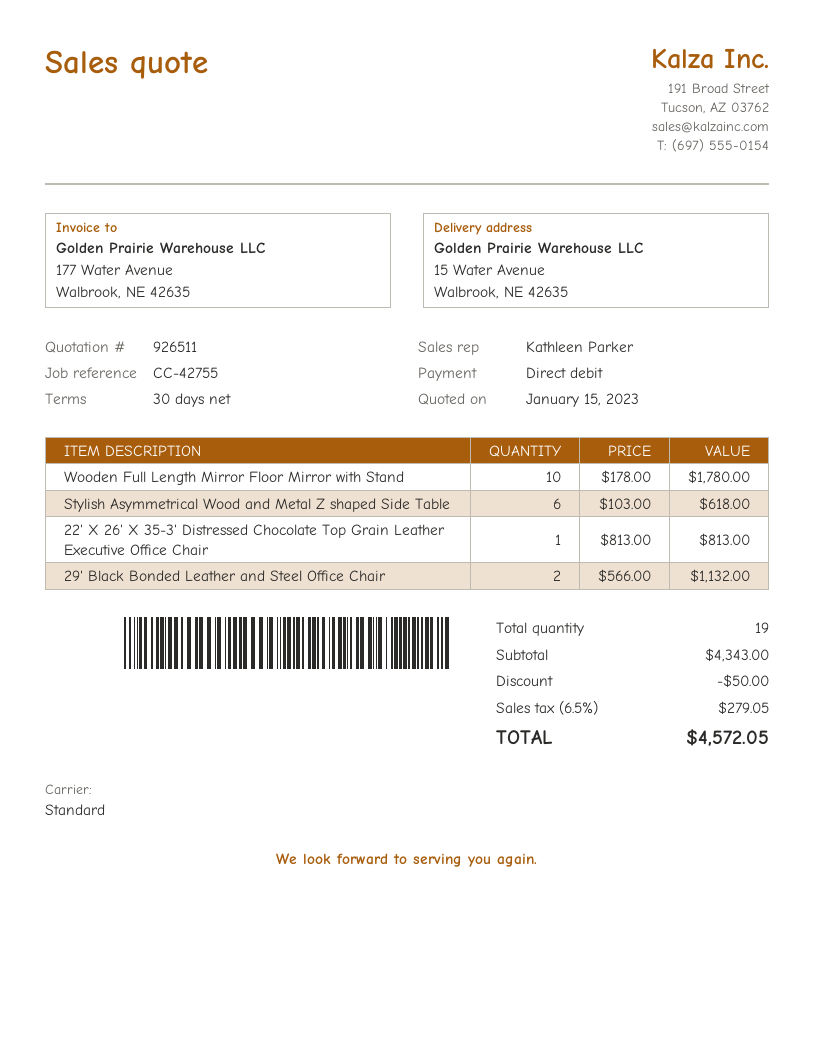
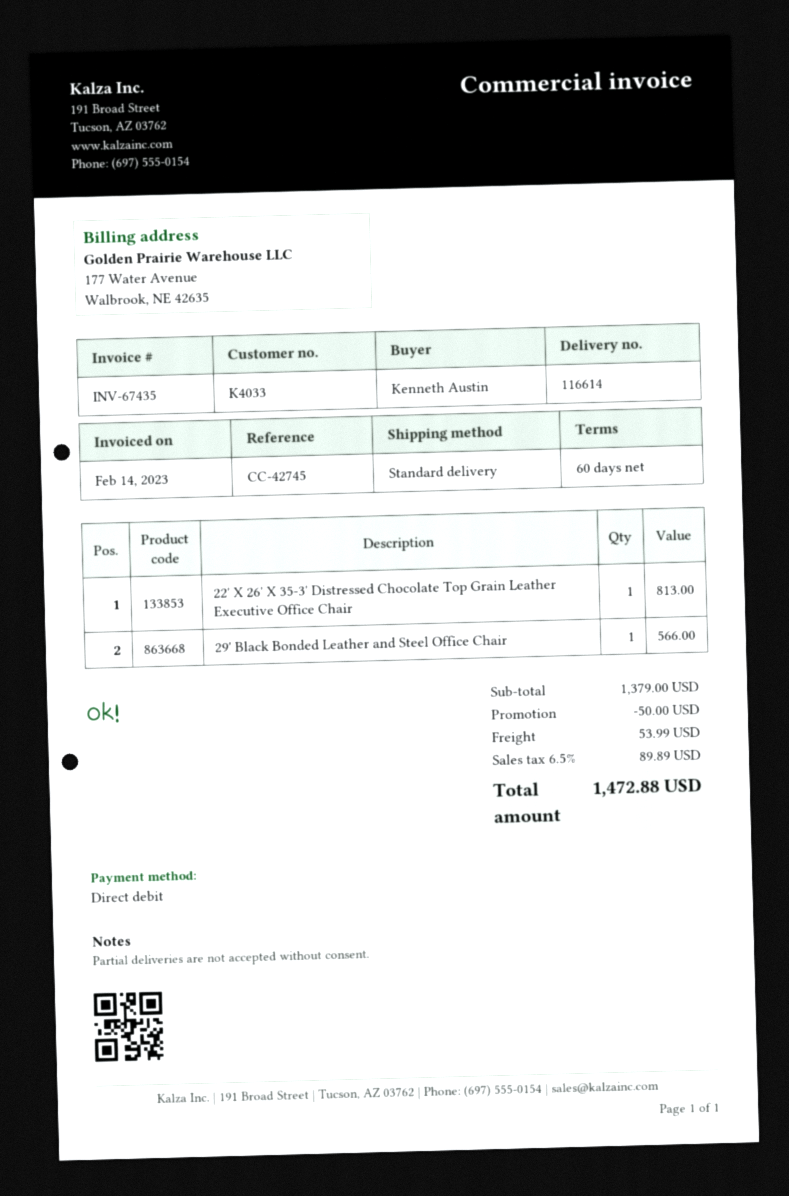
payment terms: 30 days -> 60 days
reference: CC-42755 -> CC-42745
Wooden Full Length Mirror Floor Mirror with Stand: 10 for 1780.00 -> none
Stylish Asymmetrical Wood and Metal Z shaped Side Table: 6 for 618.00 -> none
29' Black Bonded Leather and Steel Office Chair: 2 for 1132.00 -> 1 for 566.00
subtotal: 4343.00 -> 1379.00
shipping: none -> 53.99
tax: 6.5% = 279.05 -> 6.5% = 89.89
total: 4572.05 -> 1472.88

